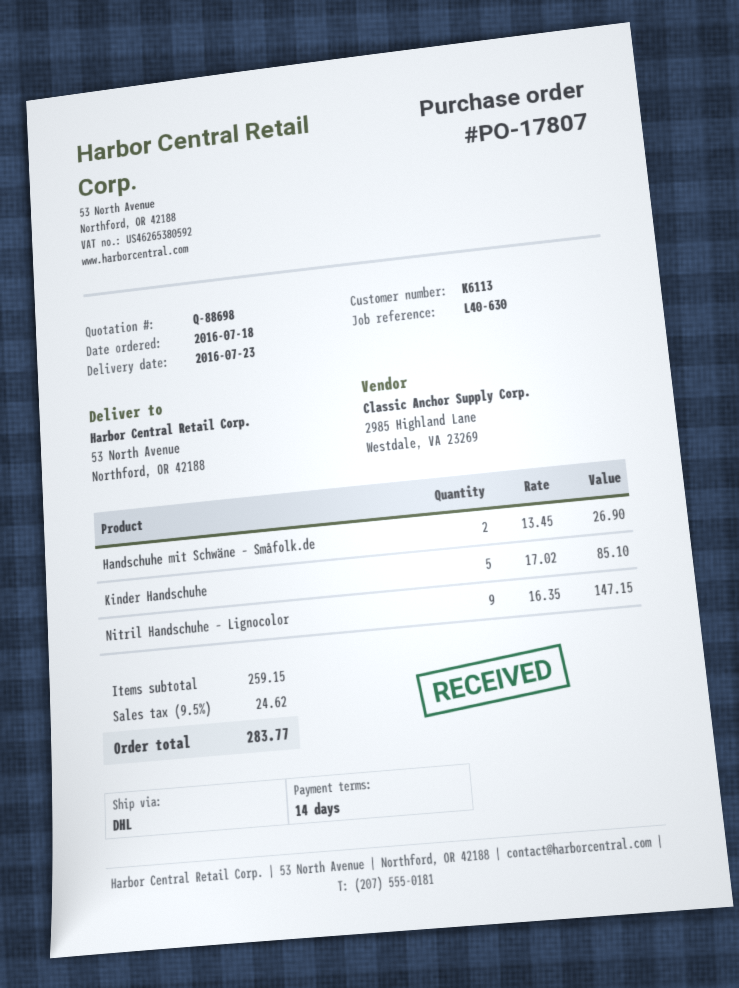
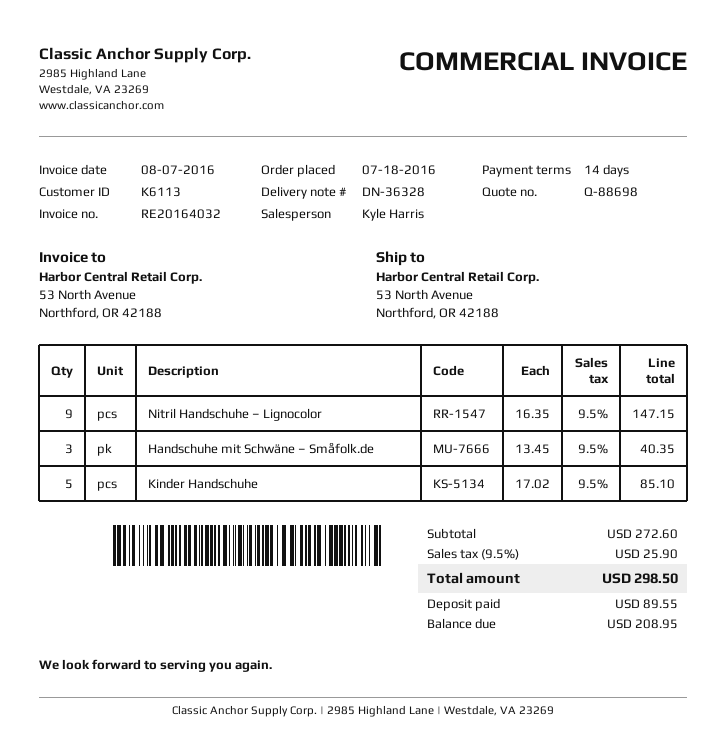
Handschuhe mit Schwäne – Småfolk.de: 2 x 13.45 = 26.90 -> 3 x 13.45 = 40.35
subtotal: 259.15 -> 272.60
tax: 9.5% = 24.62 -> 9.5% = 25.90
total: 283.77 -> 298.50

